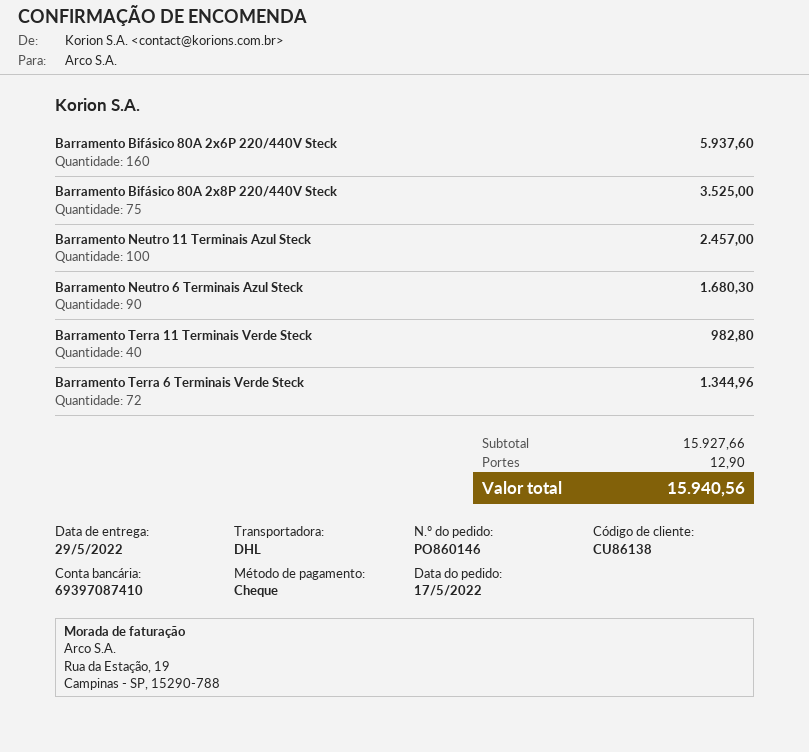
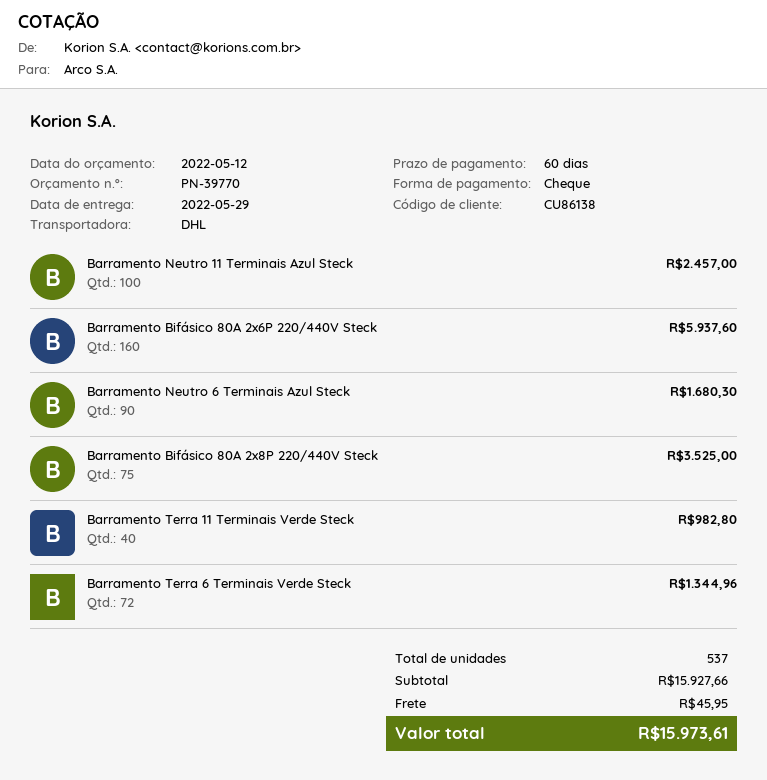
shipping: 12.90 -> 45.95
total: 15940.56 -> 15973.61

